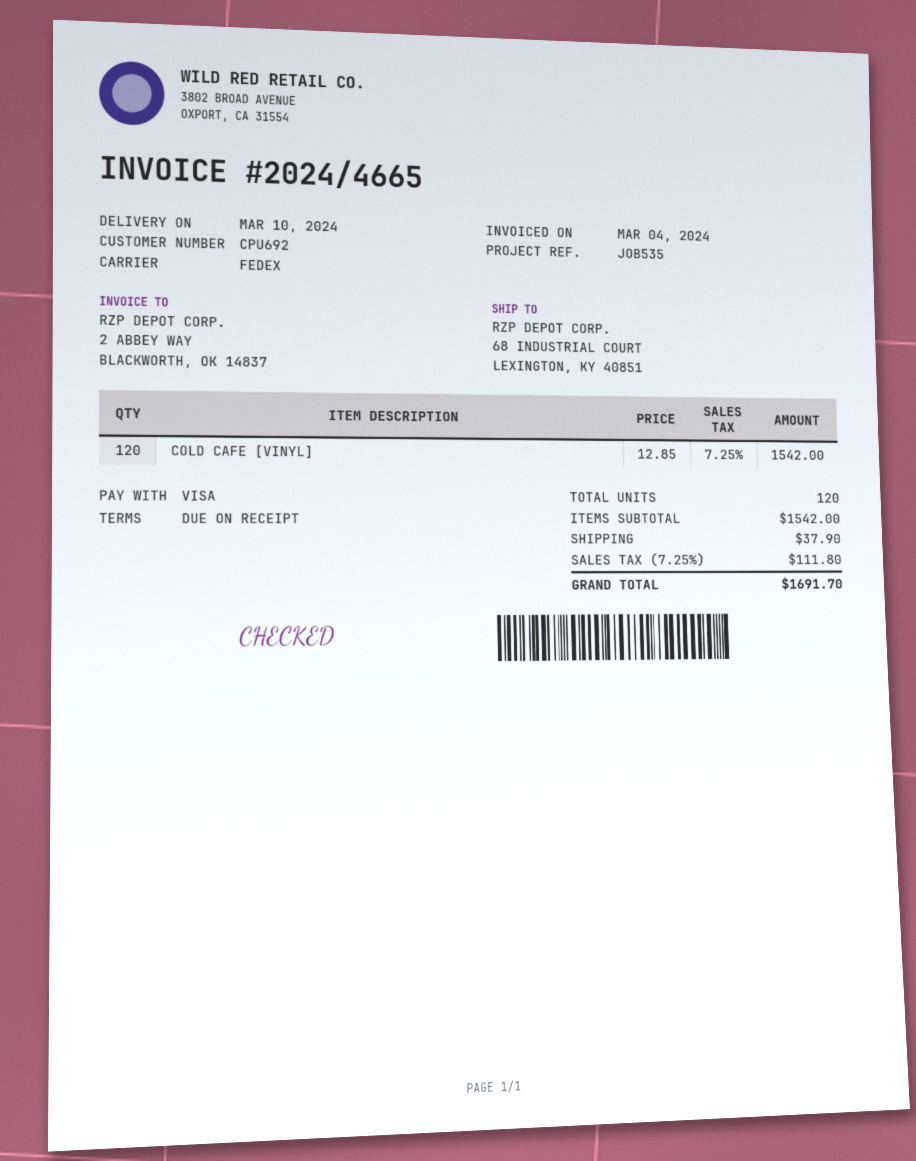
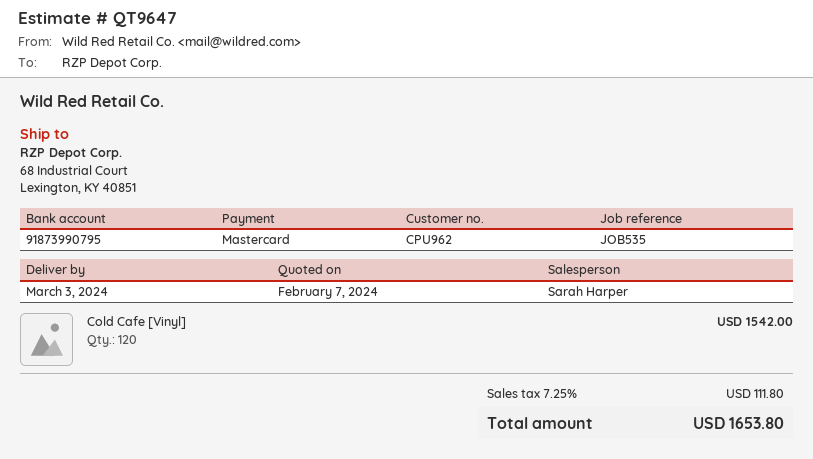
delivery date: 2024-03-10 -> 2024-03-03
customer number: CPU692 -> CPU962
payment method: Visa -> Mastercard
shipping: 37.90 -> none
total: 1691.70 -> 1653.80

